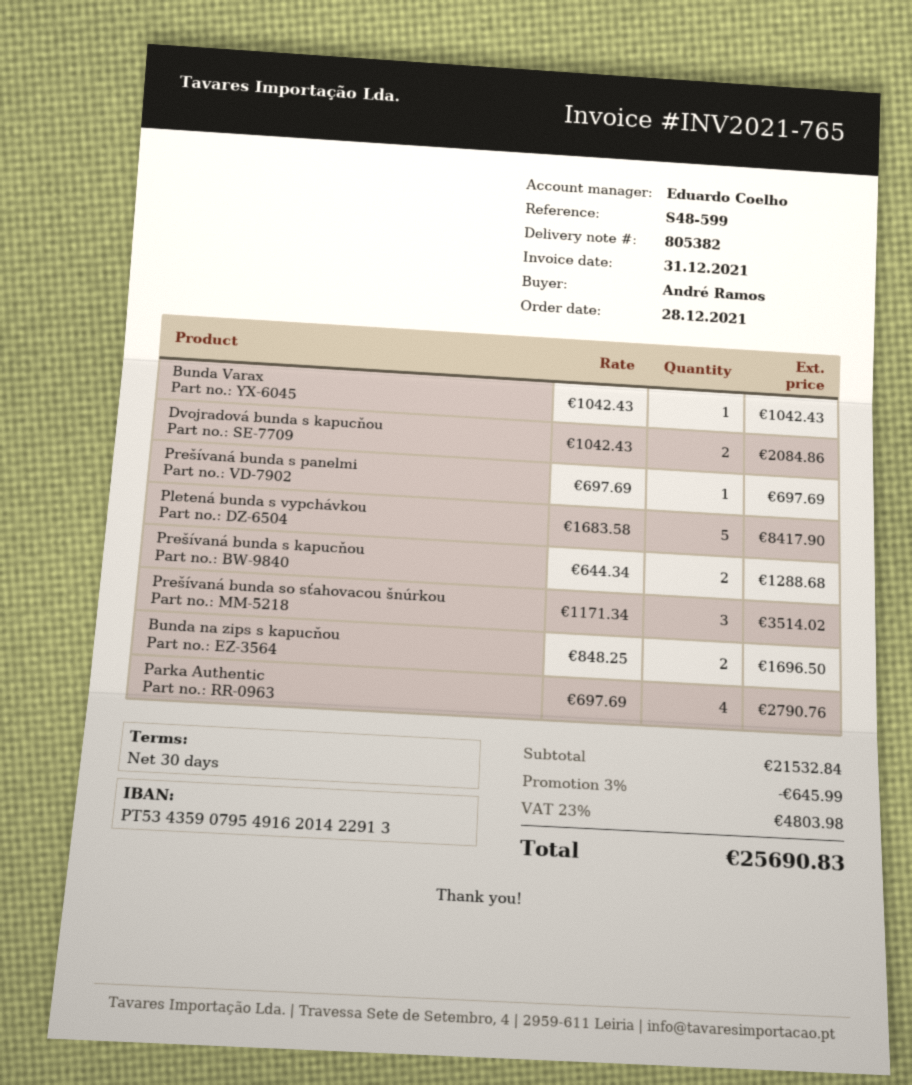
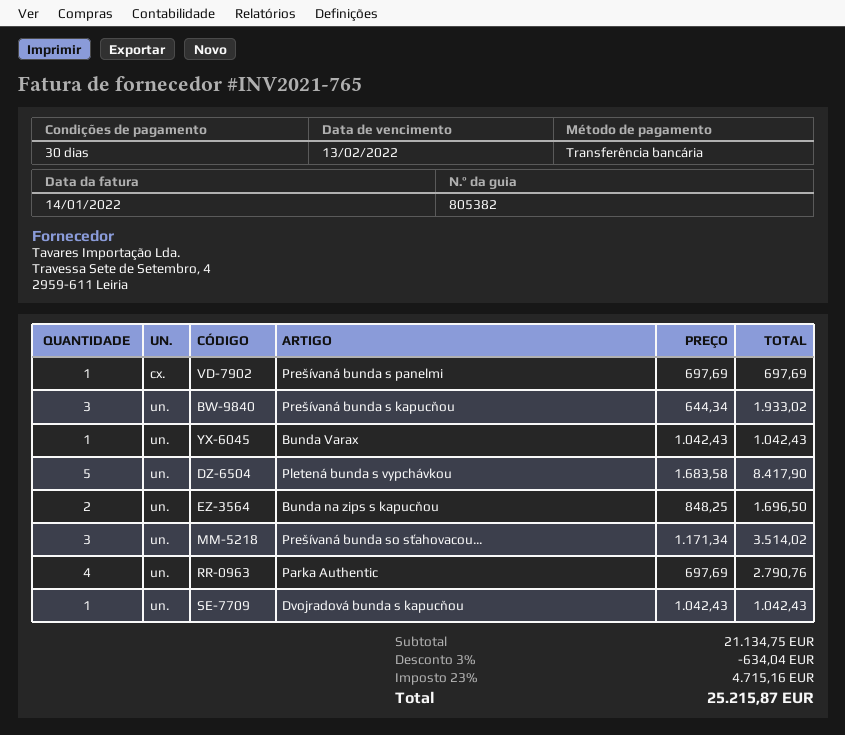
invoice date: 2021-12-31 -> 2022-01-14
Dvojradová bunda s kapucňou: 2 x 1042.43 = 2084.86 -> 1 x 1042.43 = 1042.43
Prešívaná bunda s kapucňou: 2 x 644.34 = 1288.68 -> 3 x 644.34 = 1933.02
subtotal: 21532.84 -> 21134.75
discount: 3% = 645.99 -> 3% = 634.04
tax: 23% = 4803.98 -> 23% = 4715.16
total: 25690.83 -> 25215.87

